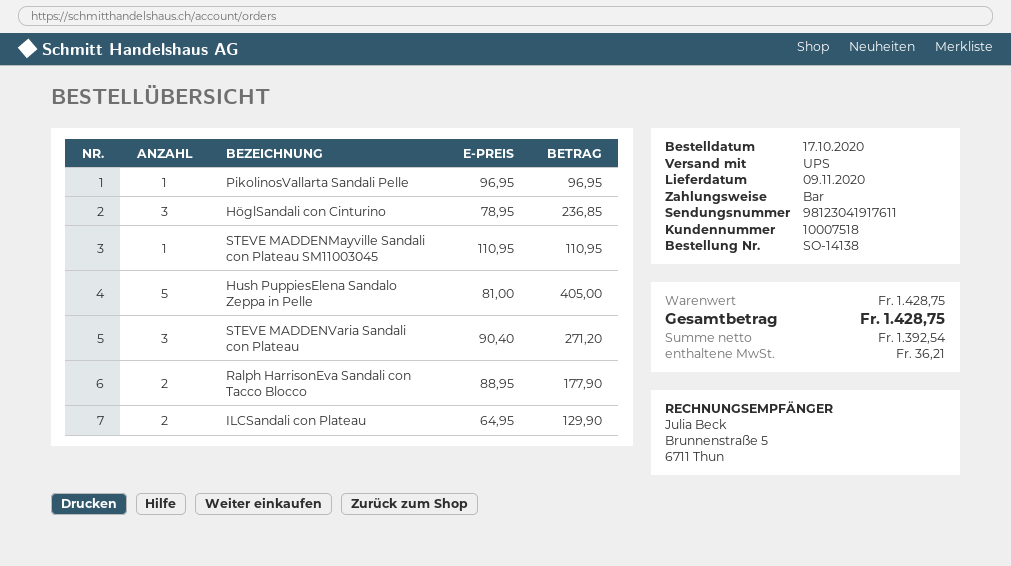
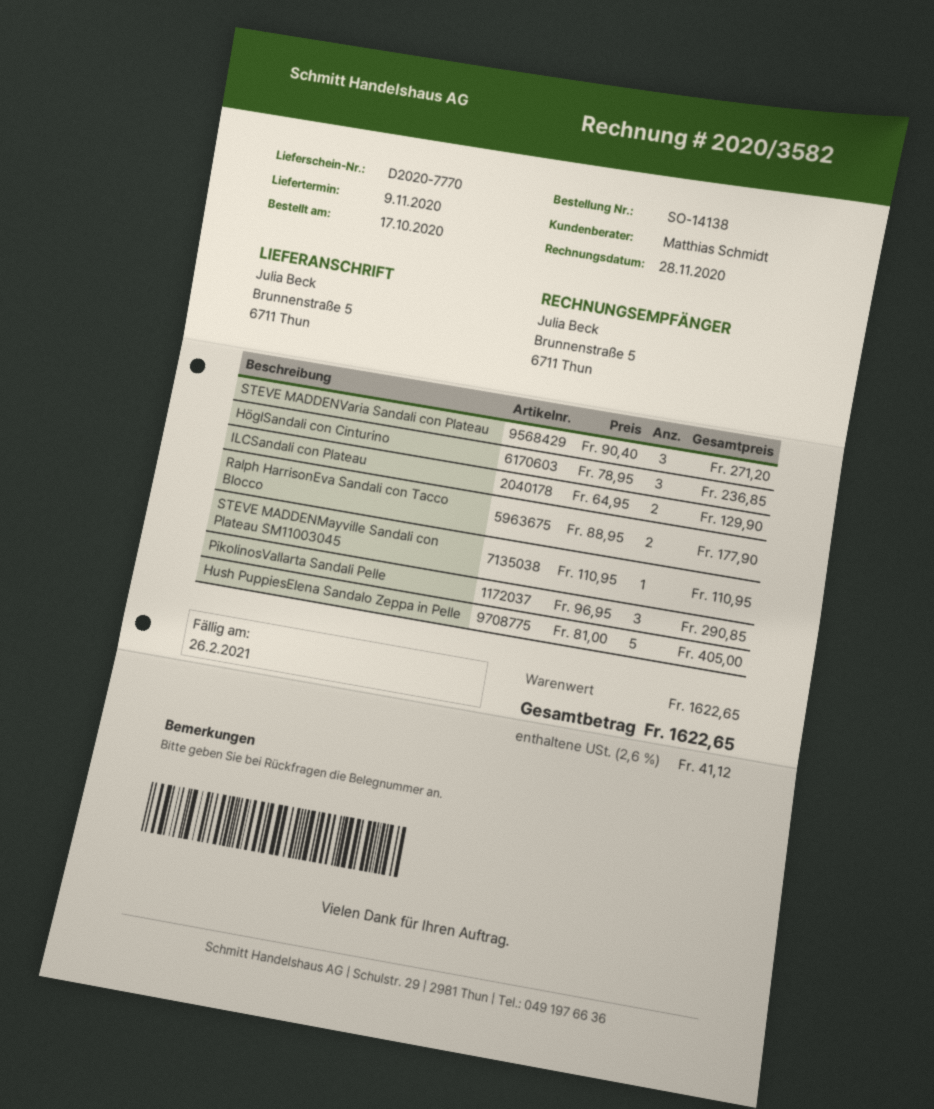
PikolinosVallarta Sandali Pelle: 1 x 96.95 = 96.95 -> 3 x 96.95 = 290.85
subtotal: 1428.75 -> 1622.65
tax: 36.21 -> 41.12
total: 1428.75 -> 1622.65

